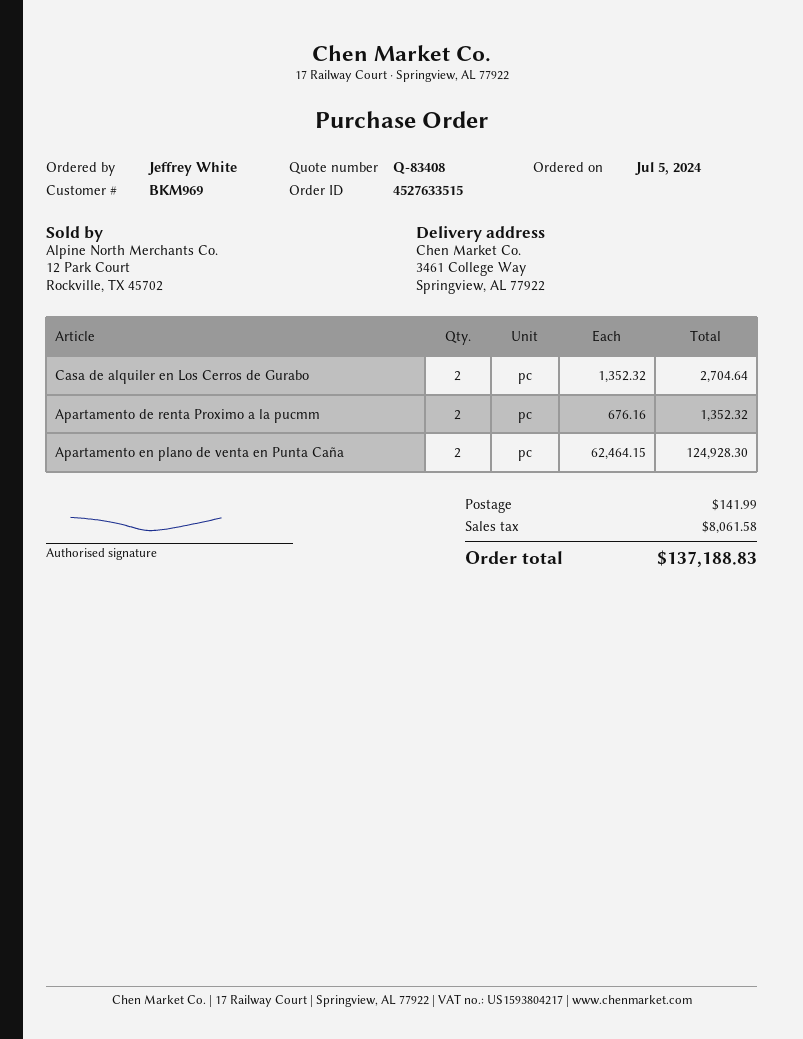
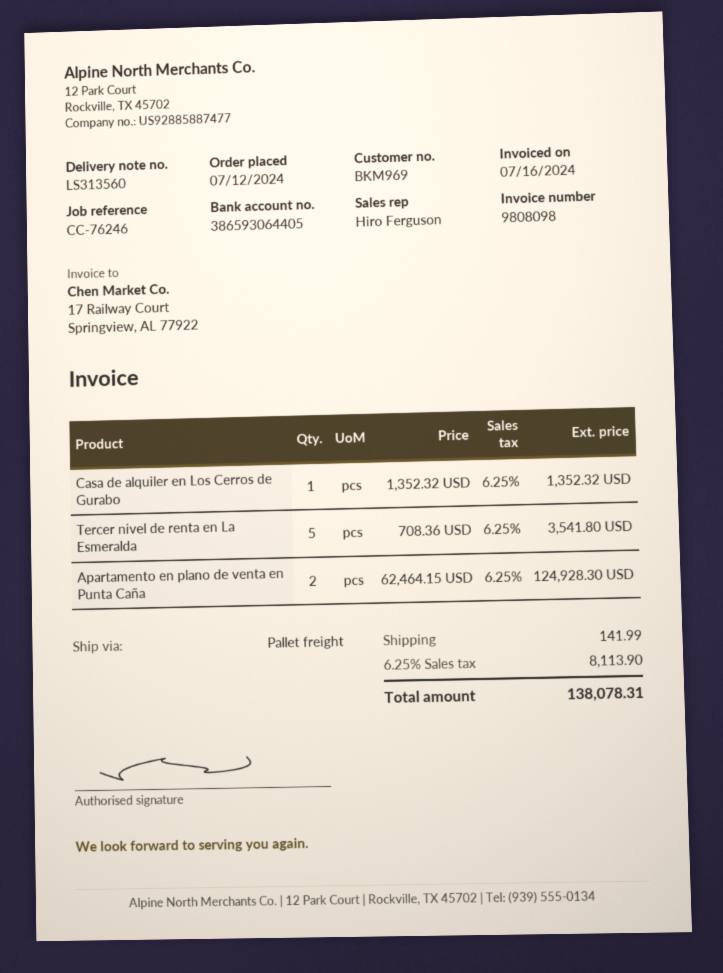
order date: 2024-07-05 -> 2024-07-12
Casa de alquiler en Los Cerros de Gurabo: 2 x 1352.32 = 2704.64 -> 1 x 1352.32 = 1352.32
Apartamento de renta Proximo a la pucmm: 2 x 676.16 = 1352.32 -> none
Tercer nivel de renta en La Esmeralda: none -> 5 x 708.36 = 3541.80
tax: 8061.58 -> 8113.90
total: 137188.83 -> 138078.31

